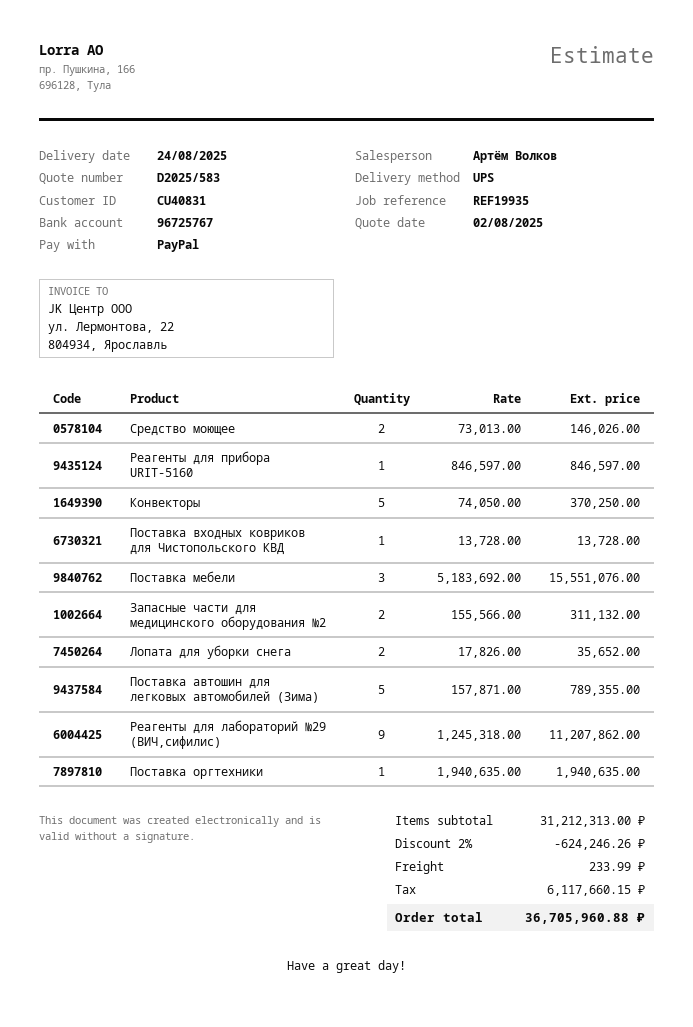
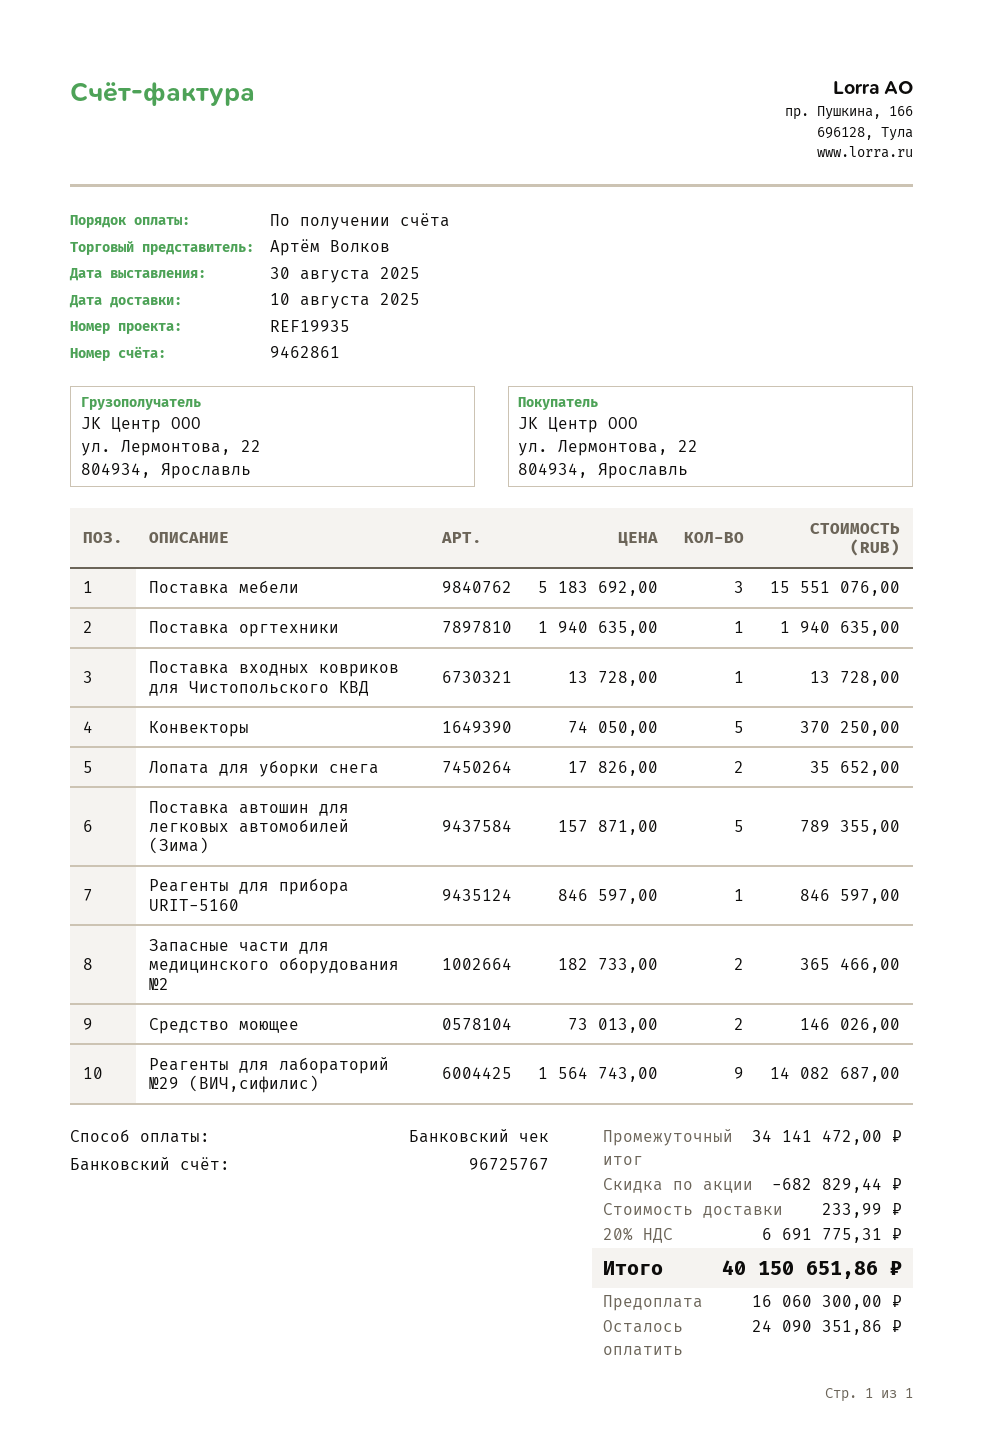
delivery date: 2025-08-24 -> 2025-08-10
payment method: PayPal -> cheque
Запасные части для медицинского оборудования №2: 2 x 155566.00 = 311132.00 -> 2 x 182733.00 = 365466.00
Реагенты для лабораторий №29 (ВИЧ,сифилис): 9 x 1245318.00 = 11207862.00 -> 9 x 1564743.00 = 14082687.00
subtotal: 31212313.00 -> 34141472.00
discount: 624246.26 -> 682829.44
tax: 6117660.15 -> 6691775.31
total: 36705960.88 -> 40150651.86

